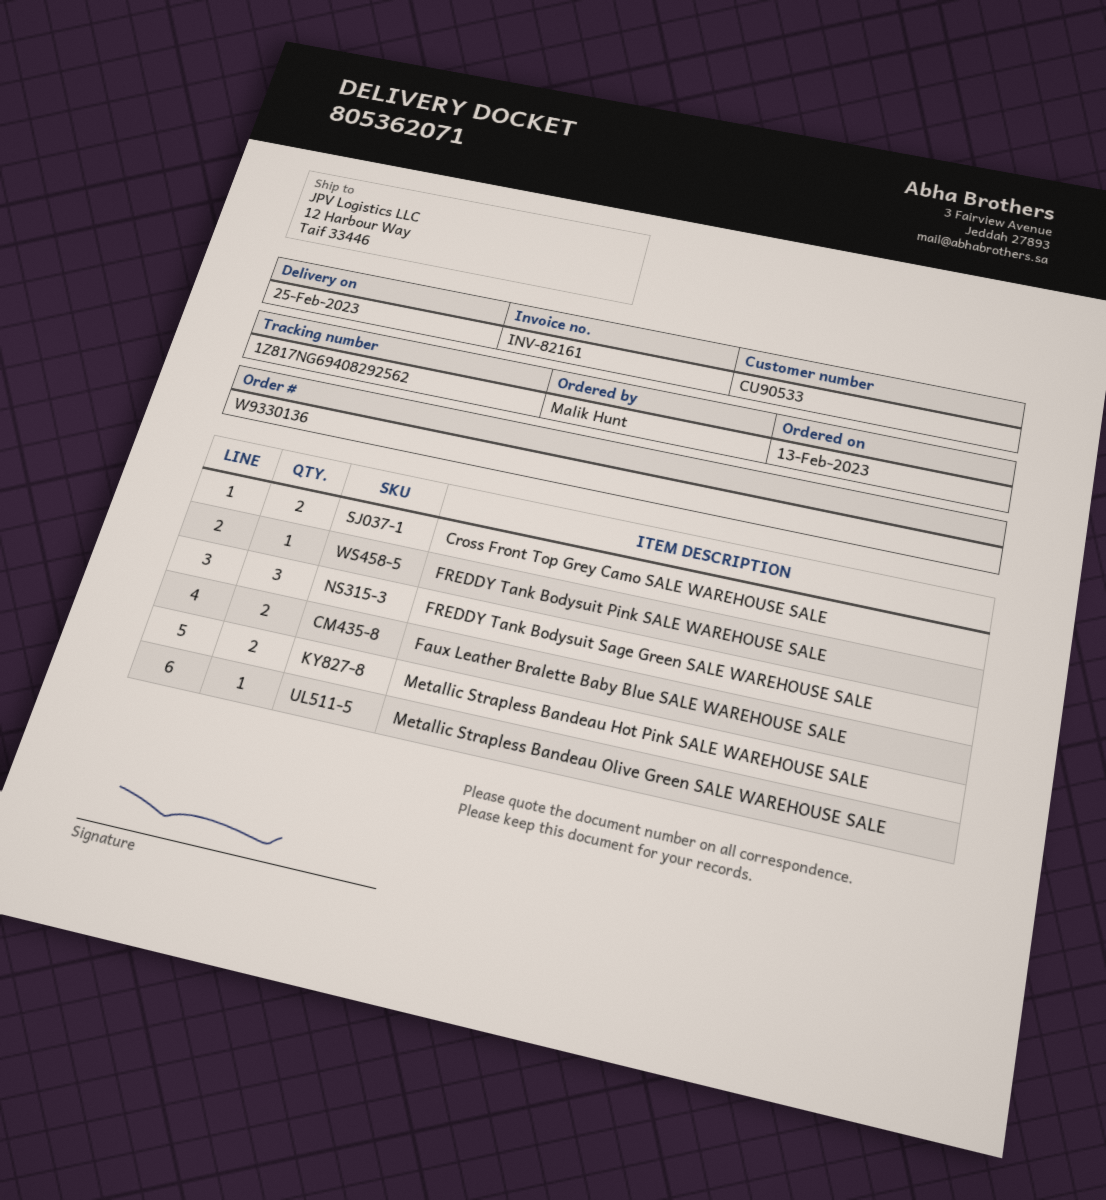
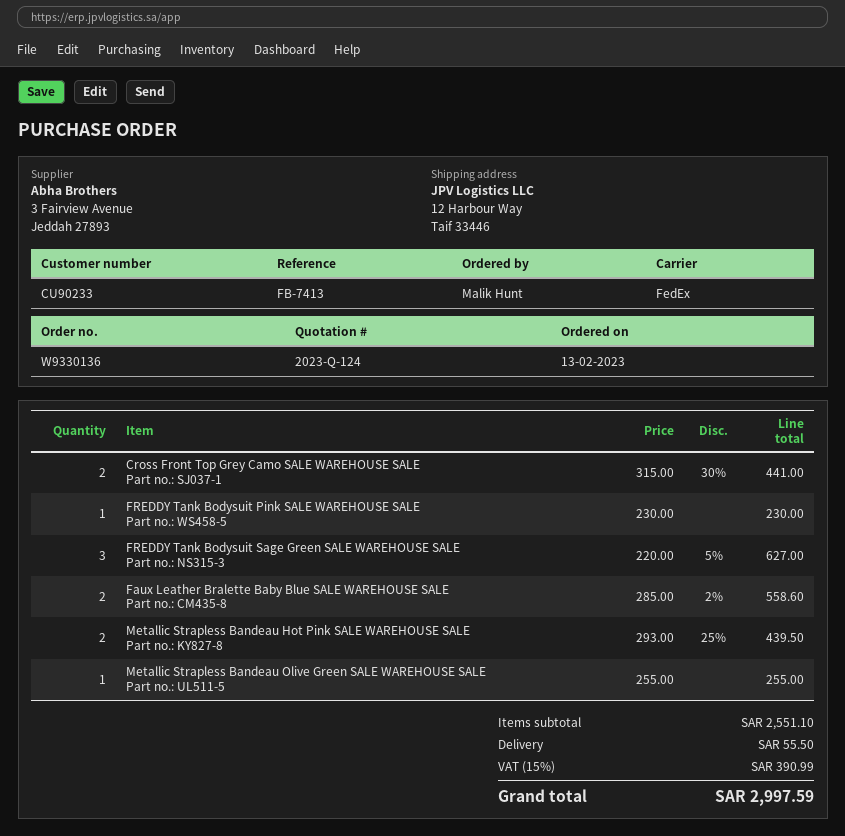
customer number: CU90533 -> CU90233

